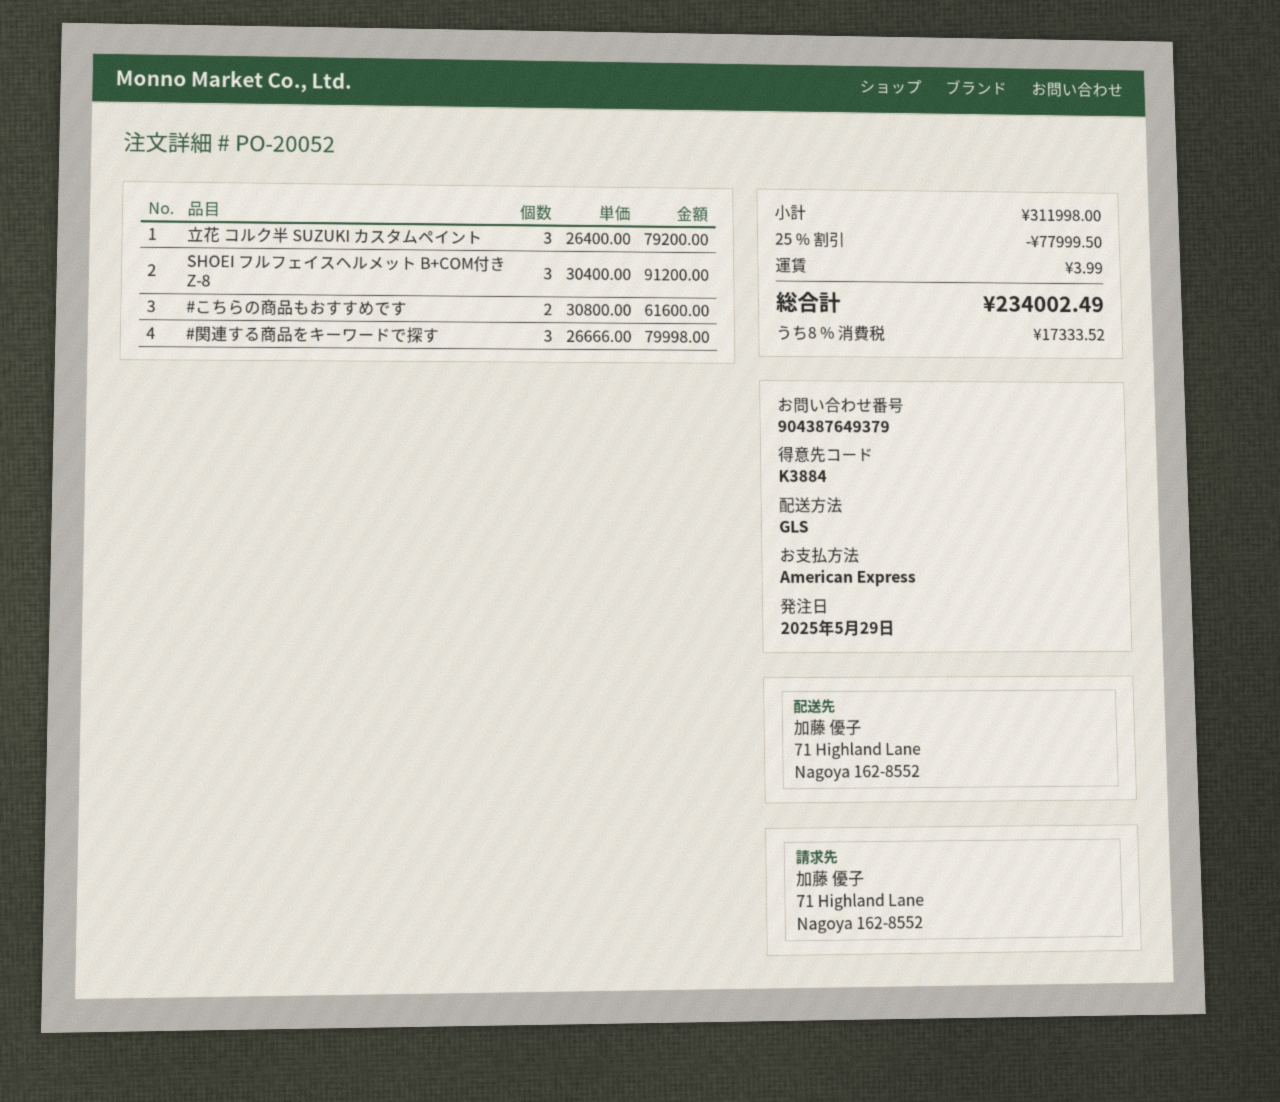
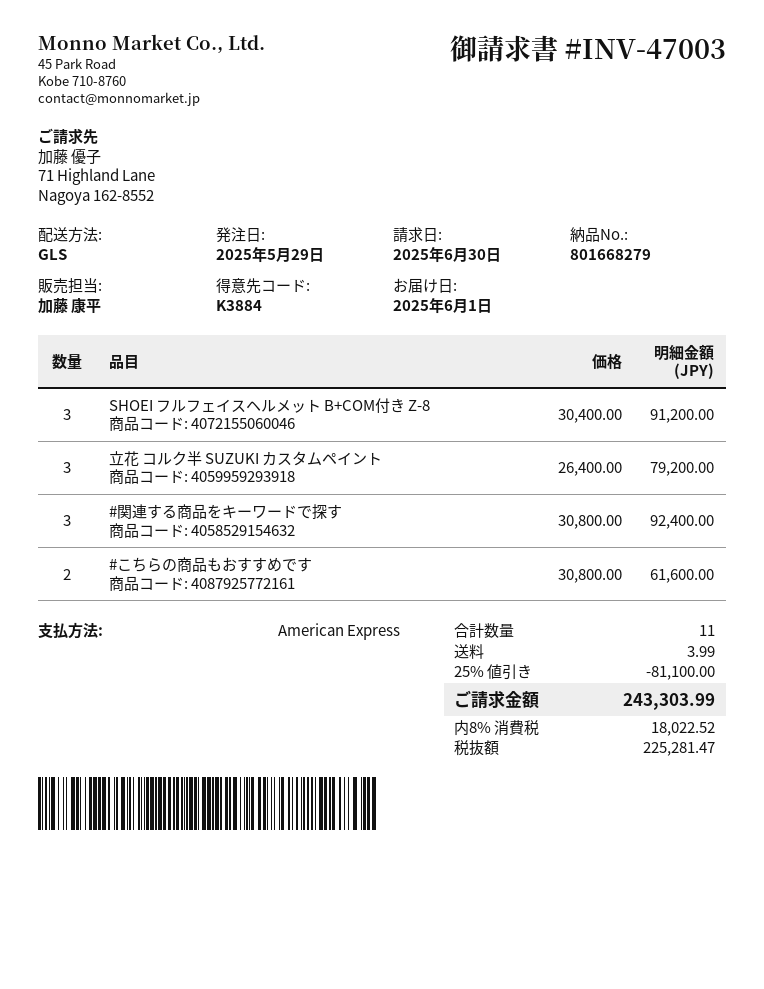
#関連する商品をキーワードで探す: 3 x 26666.00 = 79998.00 -> 3 x 30800.00 = 92400.00
discount: 25% = 77999.50 -> 25% = 81100.00
tax: 8% = 17333.52 -> 8% = 18022.52
total: 234002.49 -> 243303.99

